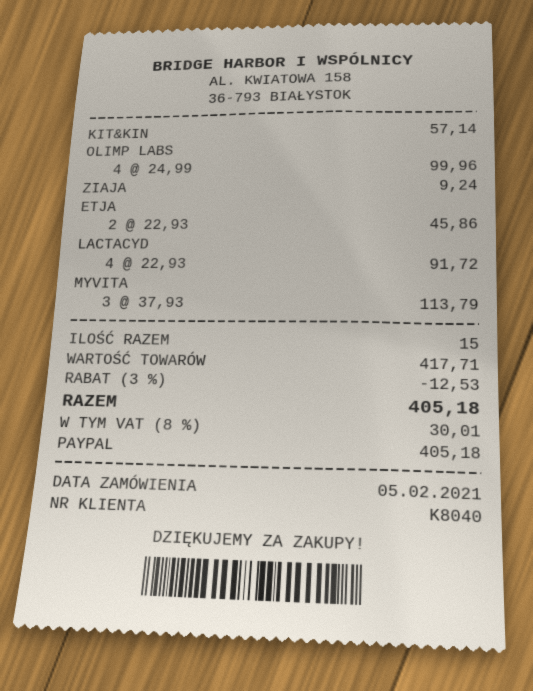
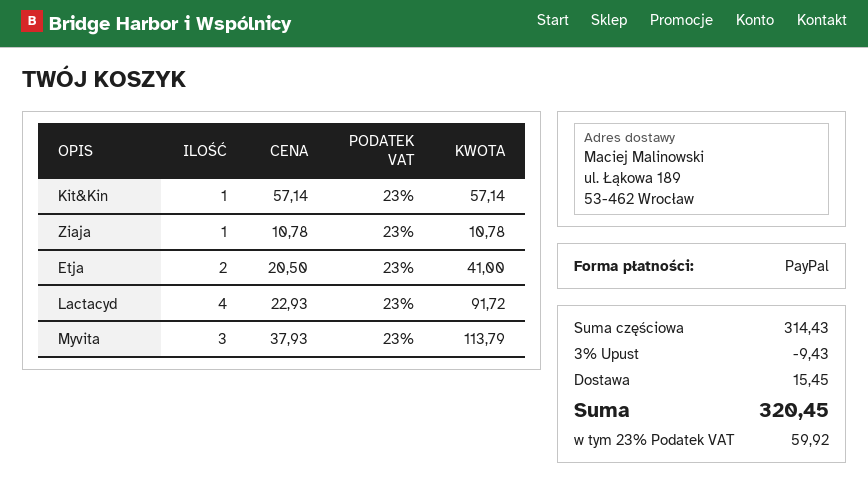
OLIMP LABS: 4 x 24.99 = 99.96 -> none
ZIAJA: 1 x 9.24 = 9.24 -> 1 x 10.78 = 10.78
ETJA: 2 x 22.93 = 45.86 -> 2 x 20.50 = 41.00
subtotal: 417.71 -> 314.43
discount: 3% = 12.53 -> 3% = 9.43
shipping: none -> 15.45
tax: 8% = 30.01 -> 23% = 59.92
total: 405.18 -> 320.45

